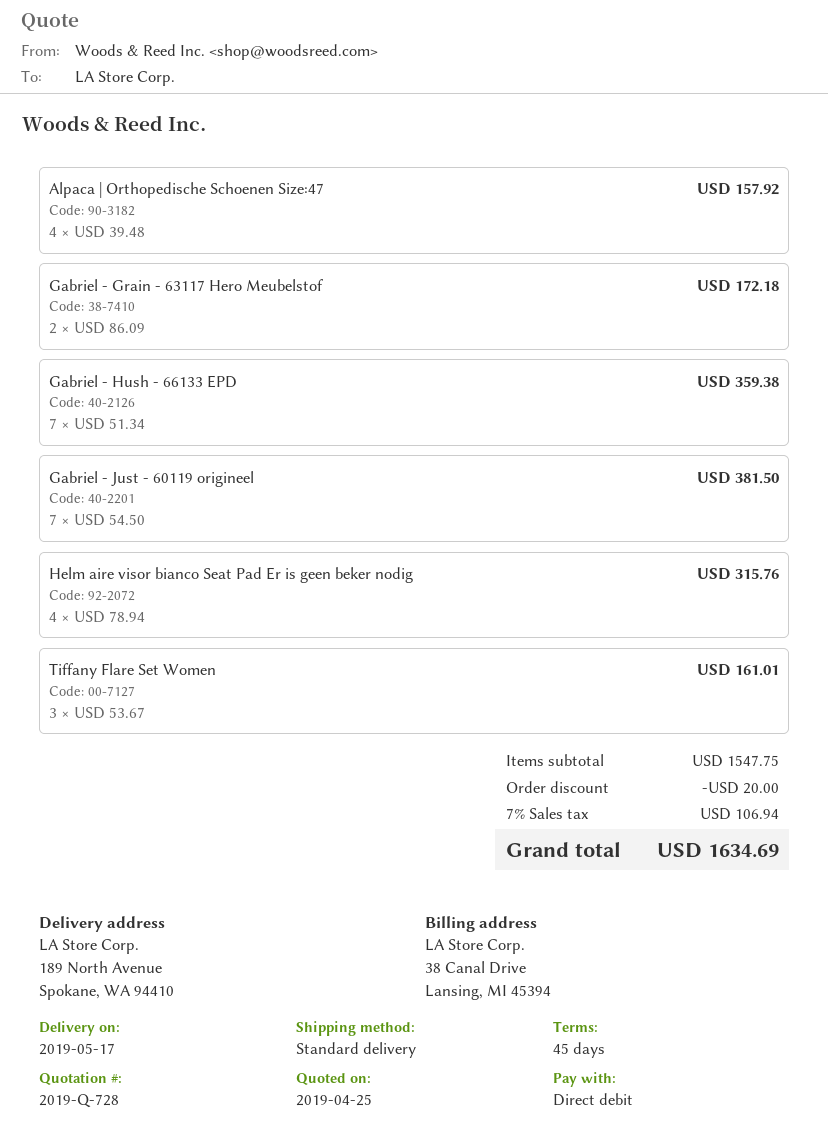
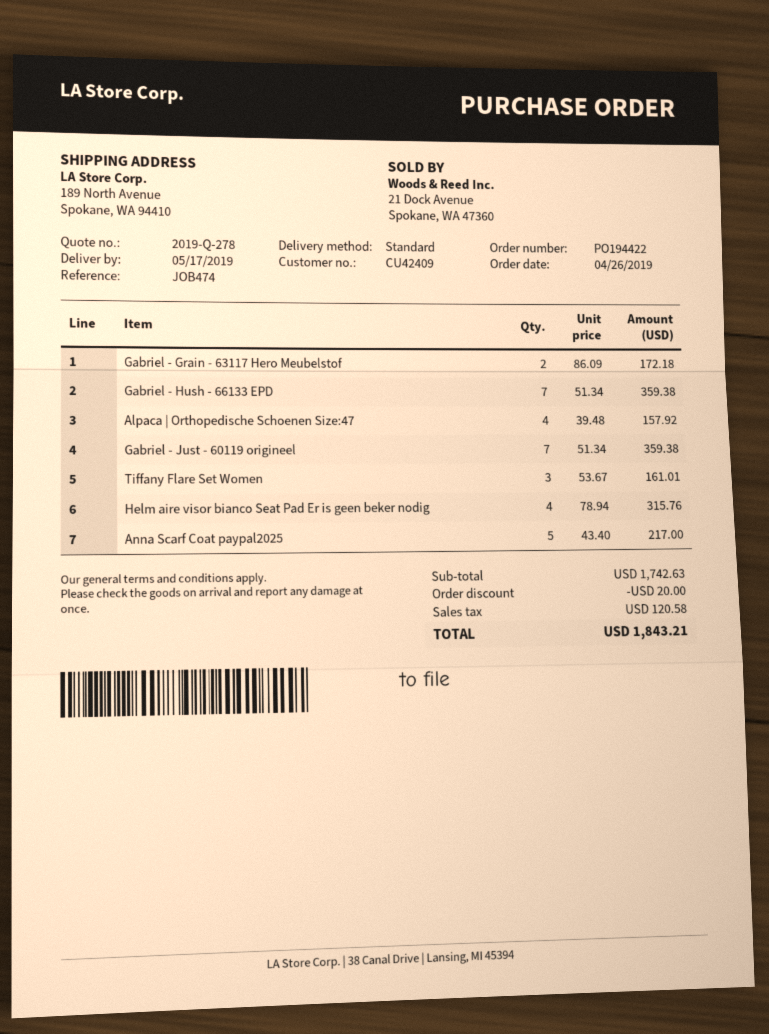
quote number: 2019-Q-728 -> 2019-Q-278
Gabriel - Just - 60119 origineel: 7 x 54.50 = 381.50 -> 7 x 51.34 = 359.38
Anna Scarf Coat paypal2025: none -> 5 x 43.40 = 217.00
subtotal: 1547.75 -> 1742.63
tax: 106.94 -> 120.58
total: 1634.69 -> 1843.21

